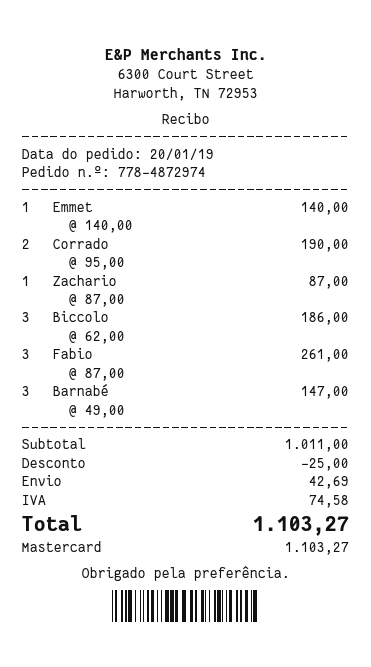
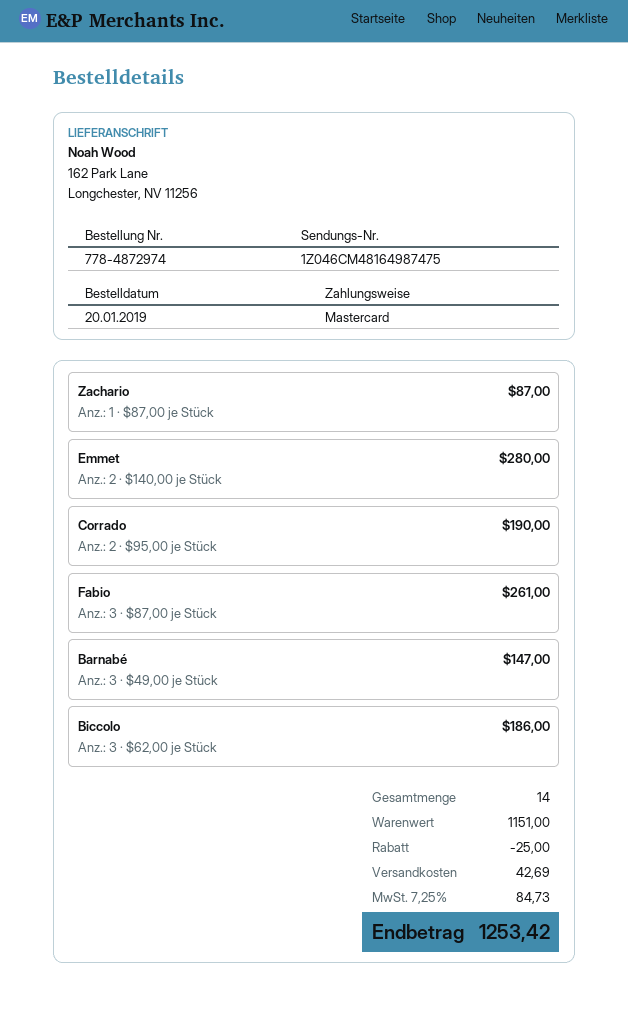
Emmet: 1 x 140.00 = 140.00 -> 2 x 140.00 = 280.00
subtotal: 1011.00 -> 1151.00
tax: 74.58 -> 84.73
total: 1103.27 -> 1253.42

